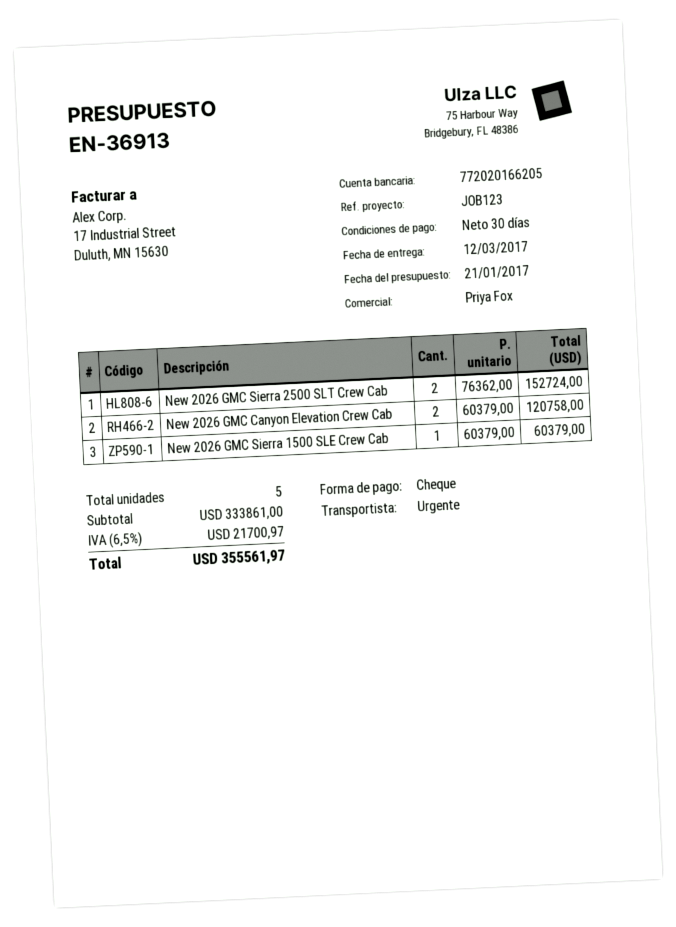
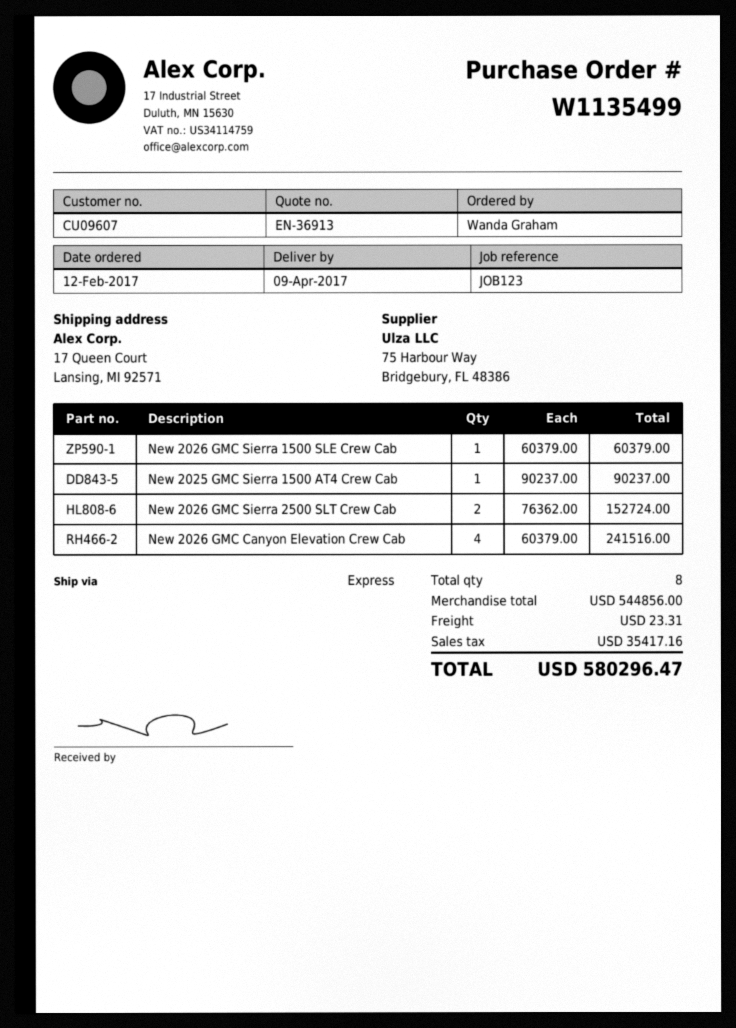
delivery date: 2017-03-12 -> 2017-04-09
New 2026 GMC Canyon Elevation Crew Cab: 2 x 60379.00 = 120758.00 -> 4 x 60379.00 = 241516.00
New 2025 GMC Sierra 1500 AT4 Crew Cab: none -> 1 x 90237.00 = 90237.00
total quantity: 5 -> 8
subtotal: 333861.00 -> 544856.00
shipping: none -> 23.31
tax: 21700.97 -> 35417.16
total: 355561.97 -> 580296.47

